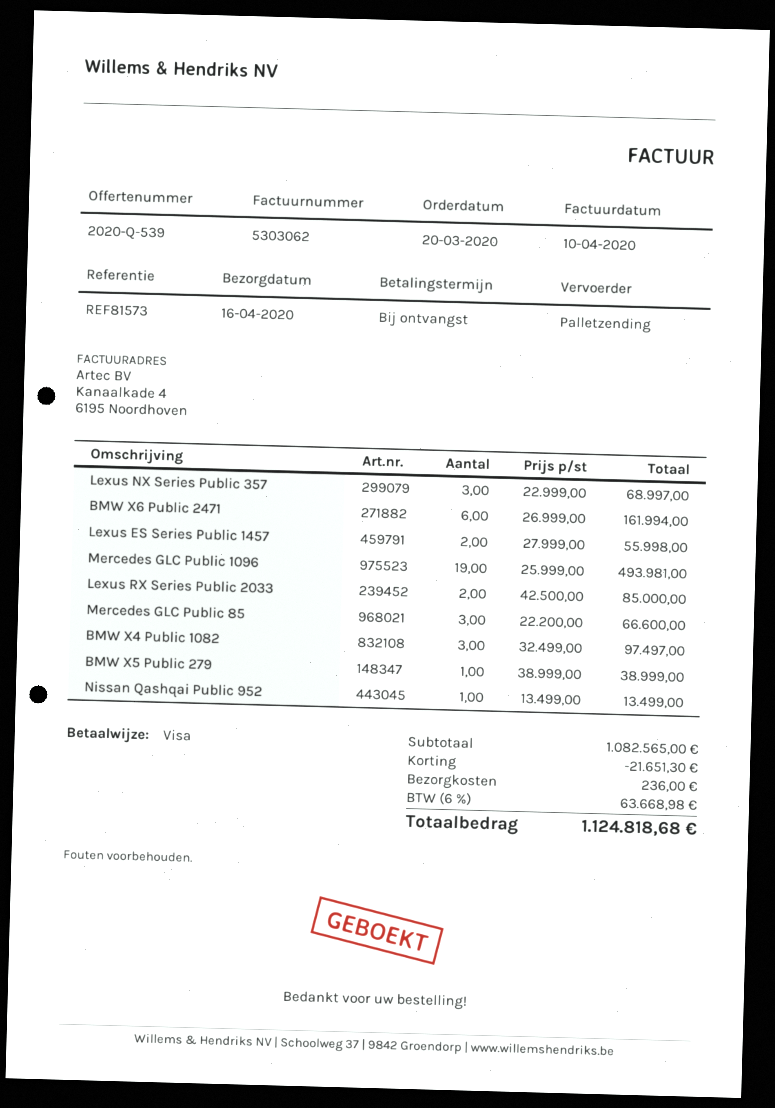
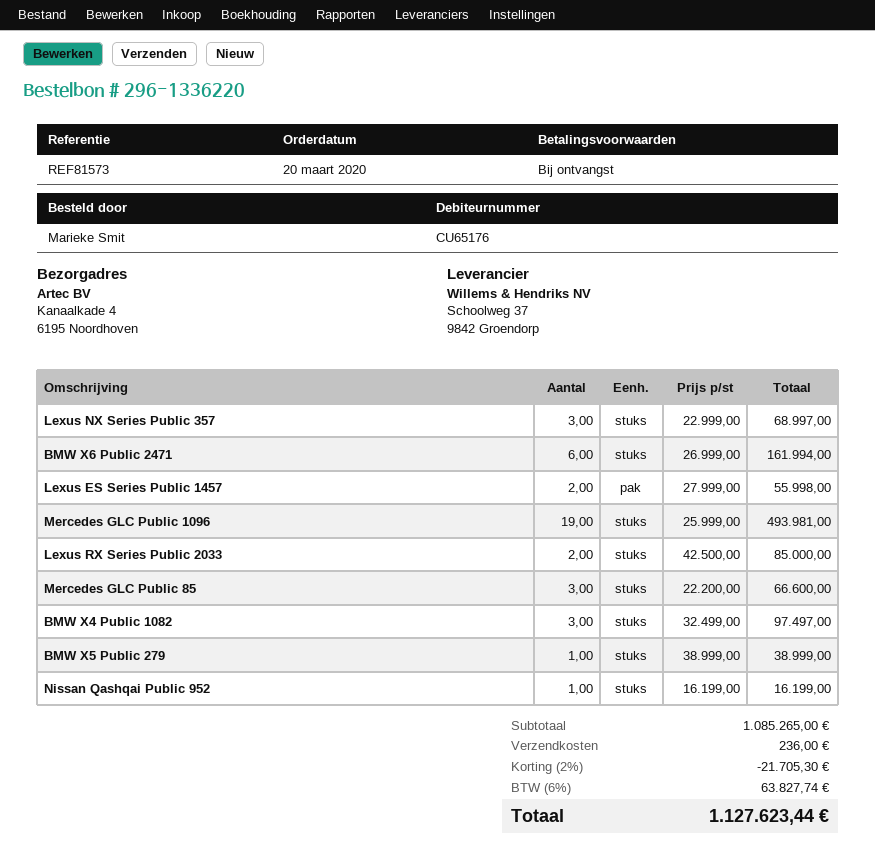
Nissan Qashqai Public 952: 1 x 13499.00 = 13499.00 -> 1 x 16199.00 = 16199.00
subtotal: 1082565.00 -> 1085265.00
discount: 21651.30 -> 21705.30
tax: 6% = 63668.98 -> 6% = 63827.74
total: 1124818.68 -> 1127623.44

